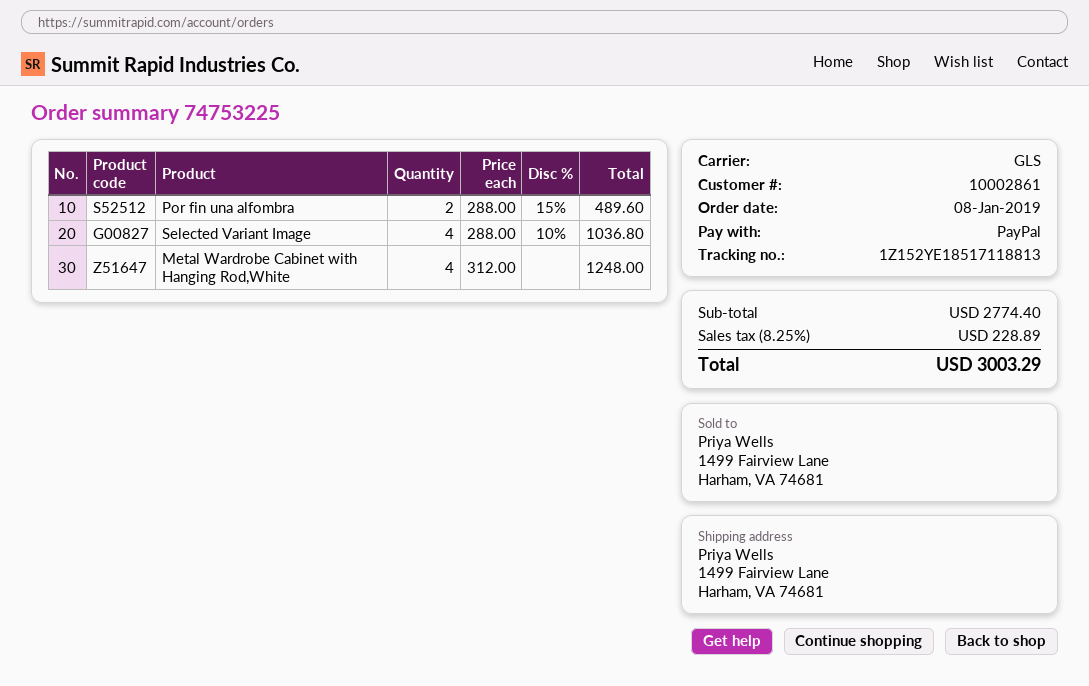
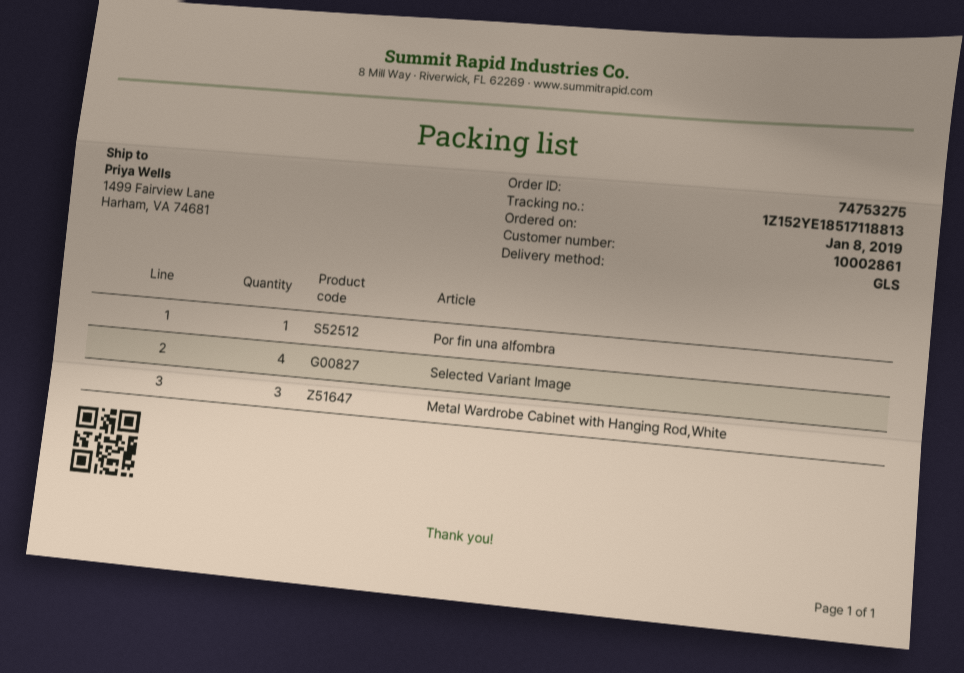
order number: 74753225 -> 74753275
Por fin una alfombra: 2 -> 1
Metal Wardrobe Cabinet with Hanging Rod,White: 4 -> 3

